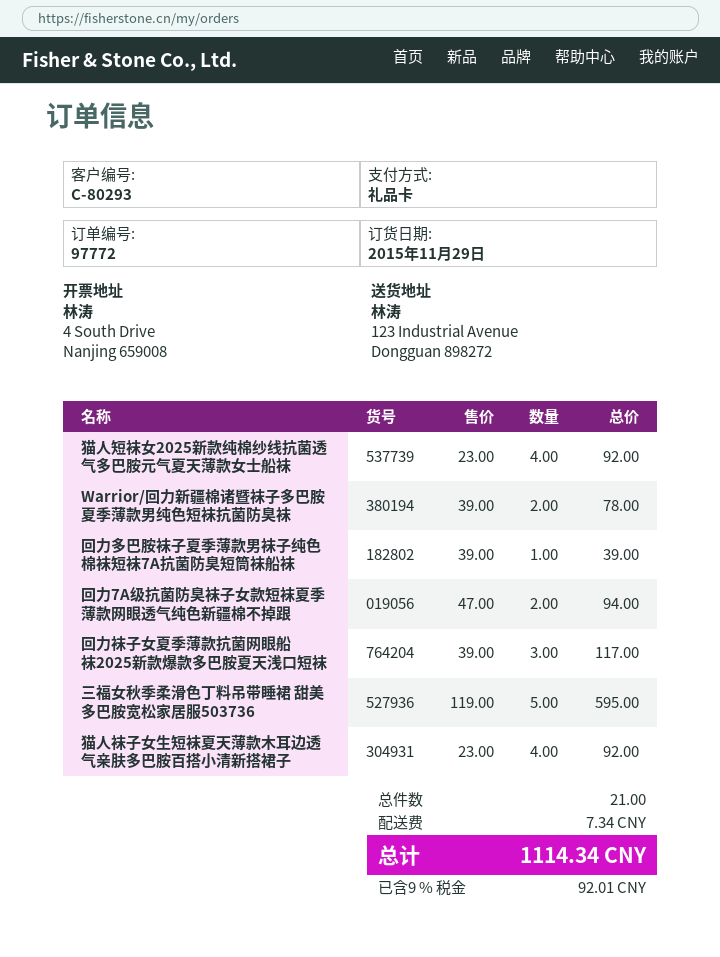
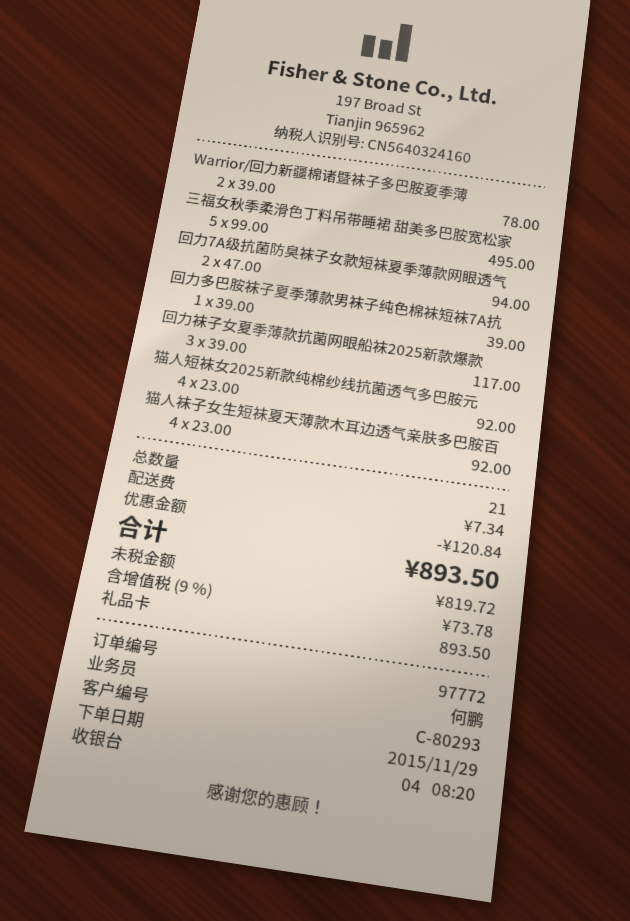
三福女秋季柔滑色丁料吊带睡裙 甜美多巴胺宽松家居服503736: 5 x 119.00 = 595.00 -> 5 x 99.00 = 495.00
discount: none -> 120.84
tax: 9% = 92.01 -> 9% = 73.78
total: 1114.34 -> 893.50

